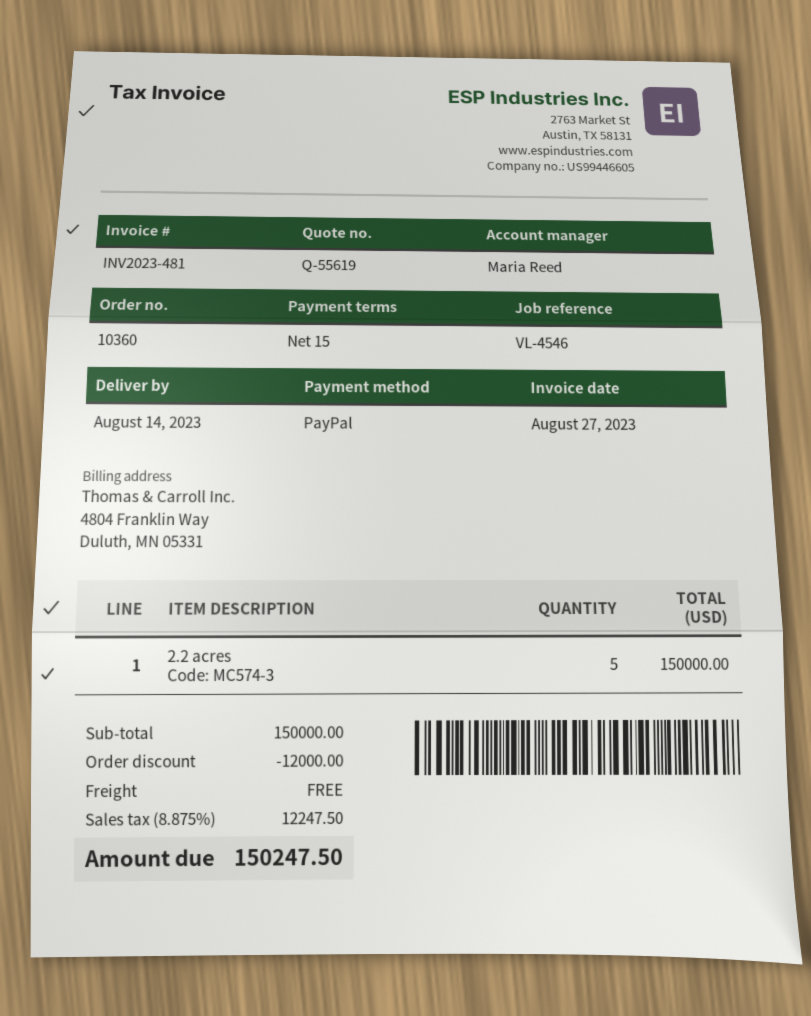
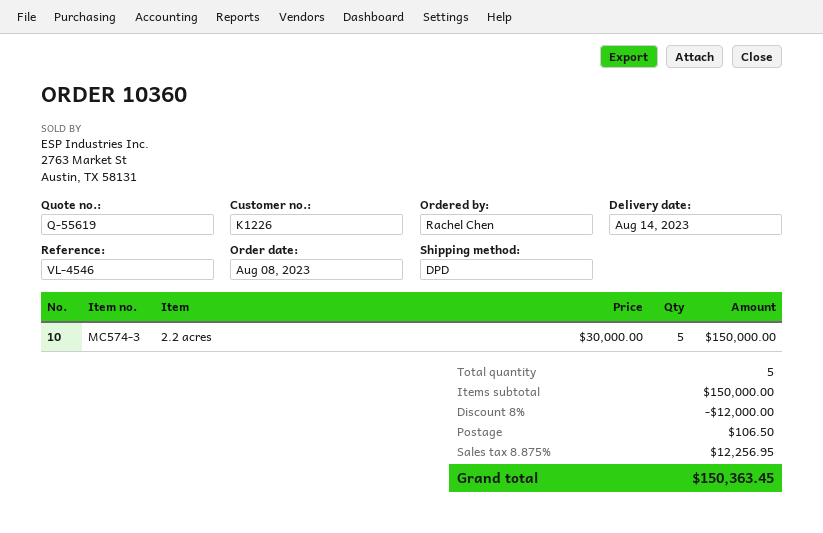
shipping: 0.00 -> 106.50
tax: 8.875% = 12247.50 -> 8.875% = 12256.95
total: 150247.50 -> 150363.45

